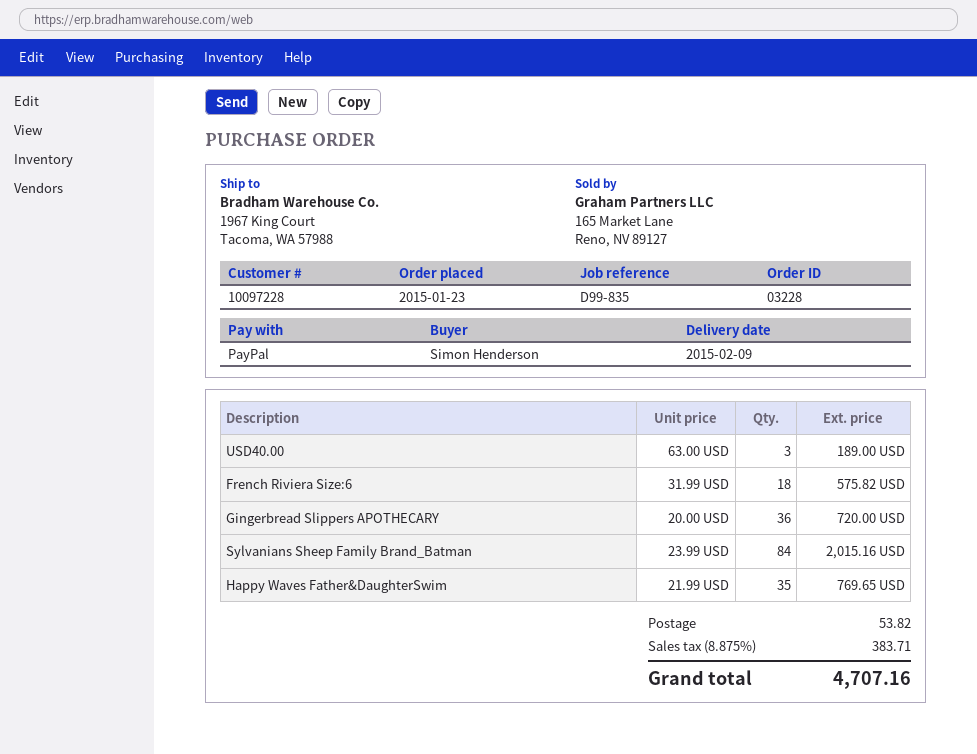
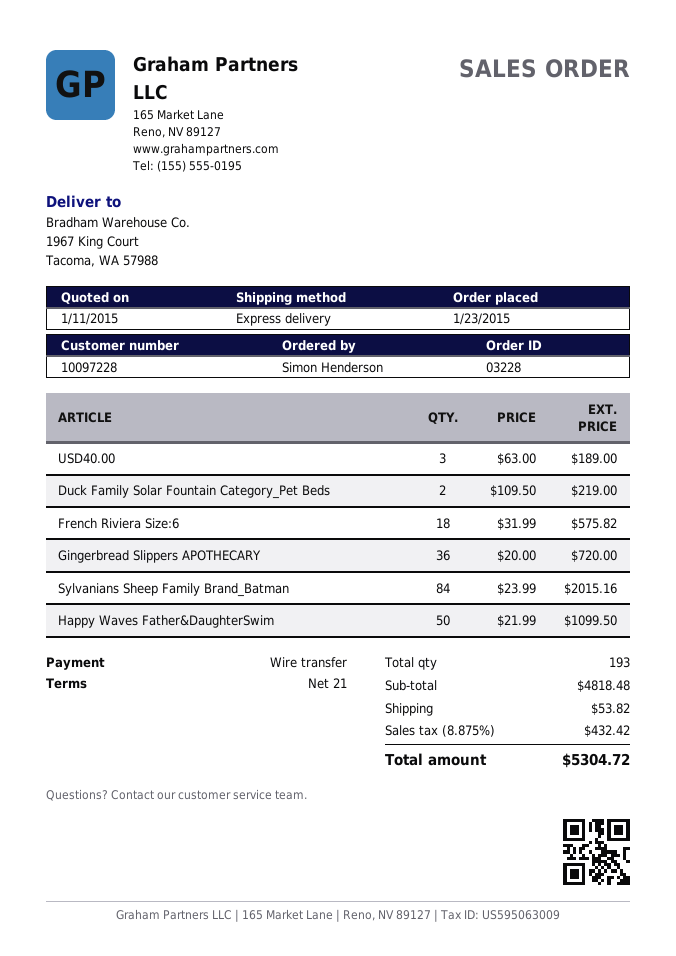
payment method: PayPal -> bank transfer
Happy Waves Father&DaughterSwim: 35 x 21.99 = 769.65 -> 50 x 21.99 = 1099.50
Duck Family Solar Fountain Category_Pet Beds: none -> 2 x 109.50 = 219.00
tax: 8.875% = 383.71 -> 8.875% = 432.42
total: 4707.16 -> 5304.72

